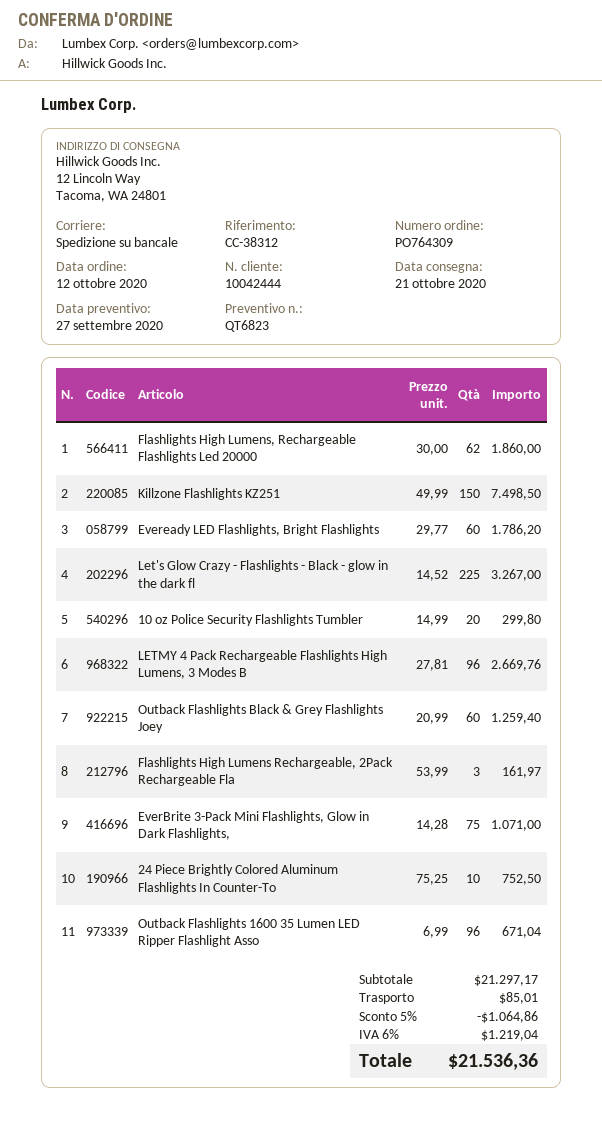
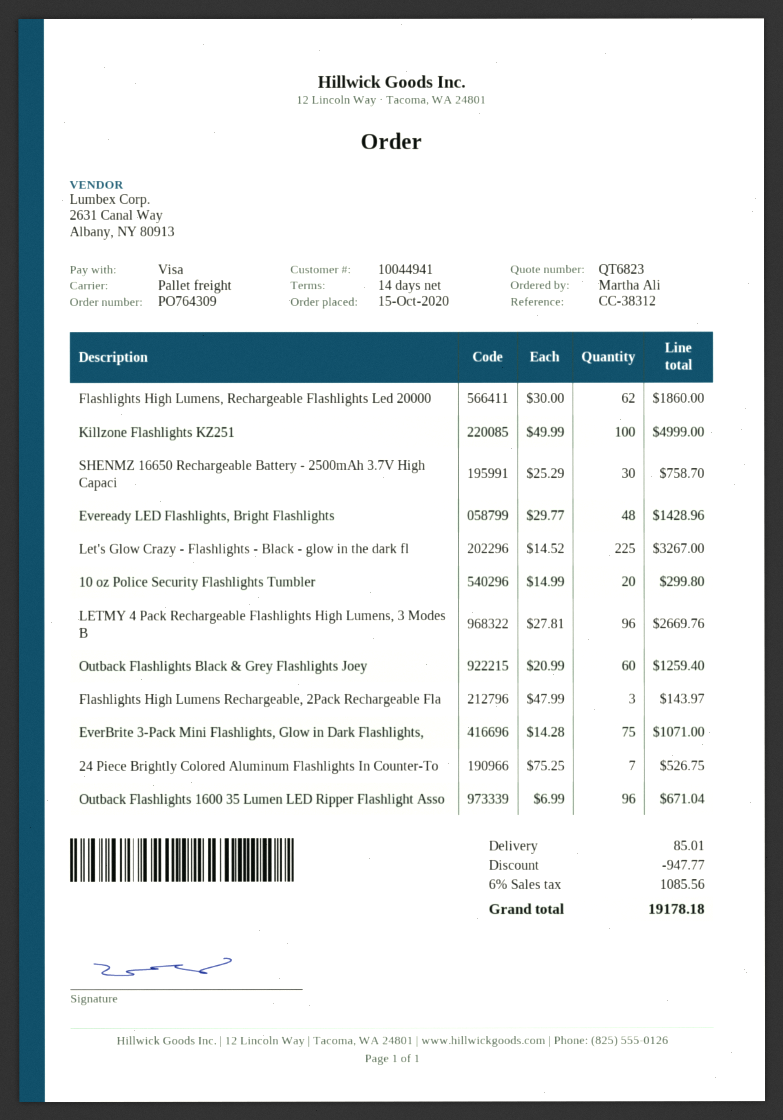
order date: 2020-10-12 -> 2020-10-15
customer number: 10042444 -> 10044941
Killzone Flashlights KZ251: 150 x 49.99 = 7498.50 -> 100 x 49.99 = 4999.00
Eveready LED Flashlights, Bright Flashlights: 60 x 29.77 = 1786.20 -> 48 x 29.77 = 1428.96
Flashlights High Lumens Rechargeable, 2Pack Rechargeable Fla: 3 x 53.99 = 161.97 -> 3 x 47.99 = 143.97
24 Piece Brightly Colored Aluminum Flashlights In Counter-To: 10 x 75.25 = 752.50 -> 7 x 75.25 = 526.75
SHENMZ 16650 Rechargeable Battery - 2500mAh 3.7V High Capaci: none -> 30 x 25.29 = 758.70
discount: 1064.86 -> 947.77
tax: 6% = 1219.04 -> 6% = 1085.56
total: 21536.36 -> 19178.18

